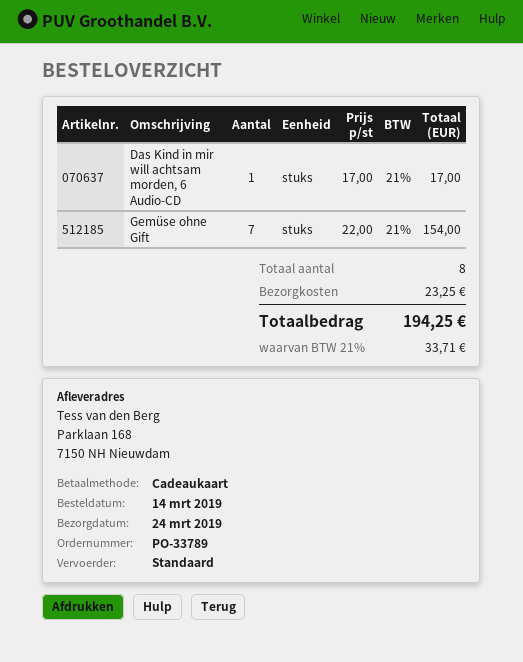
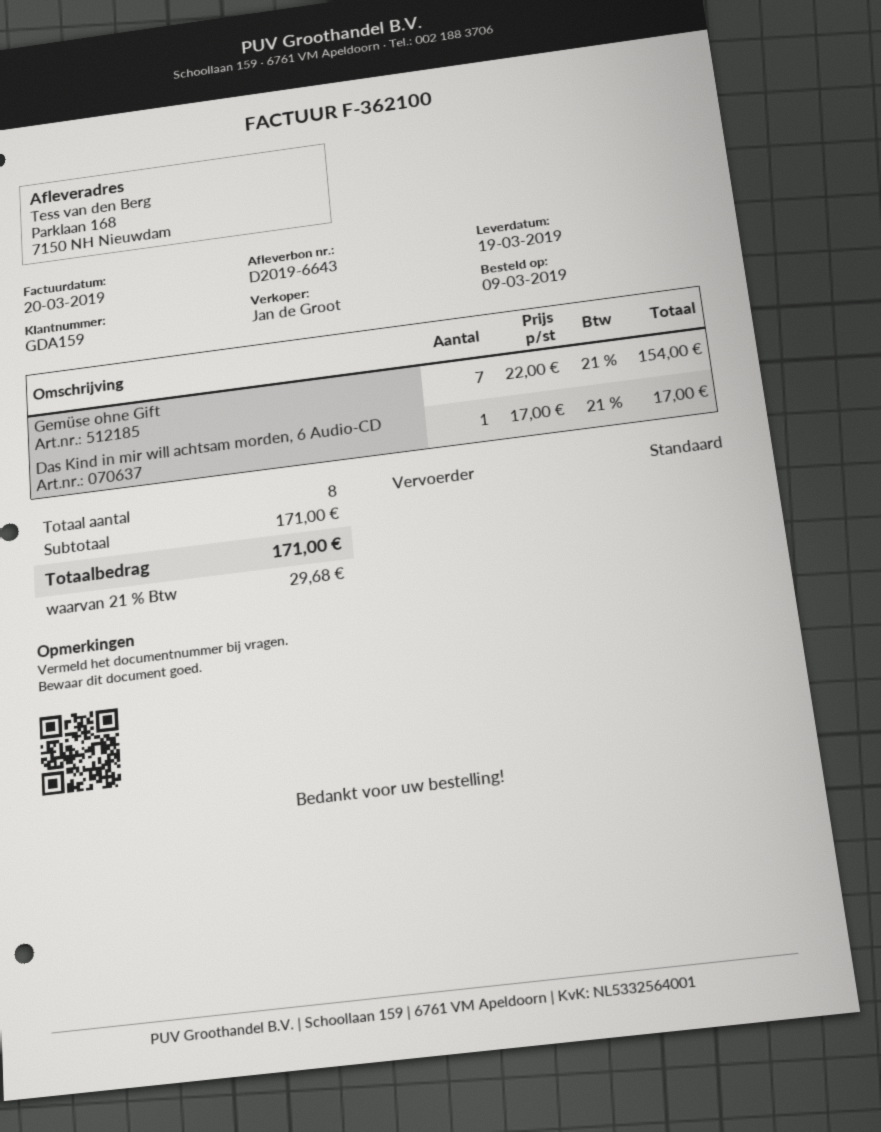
order date: 2019-03-14 -> 2019-03-09
delivery date: 2019-03-24 -> 2019-03-19
shipping: 23.25 -> none
tax: 21% = 33.71 -> 21% = 29.68
total: 194.25 -> 171.00

